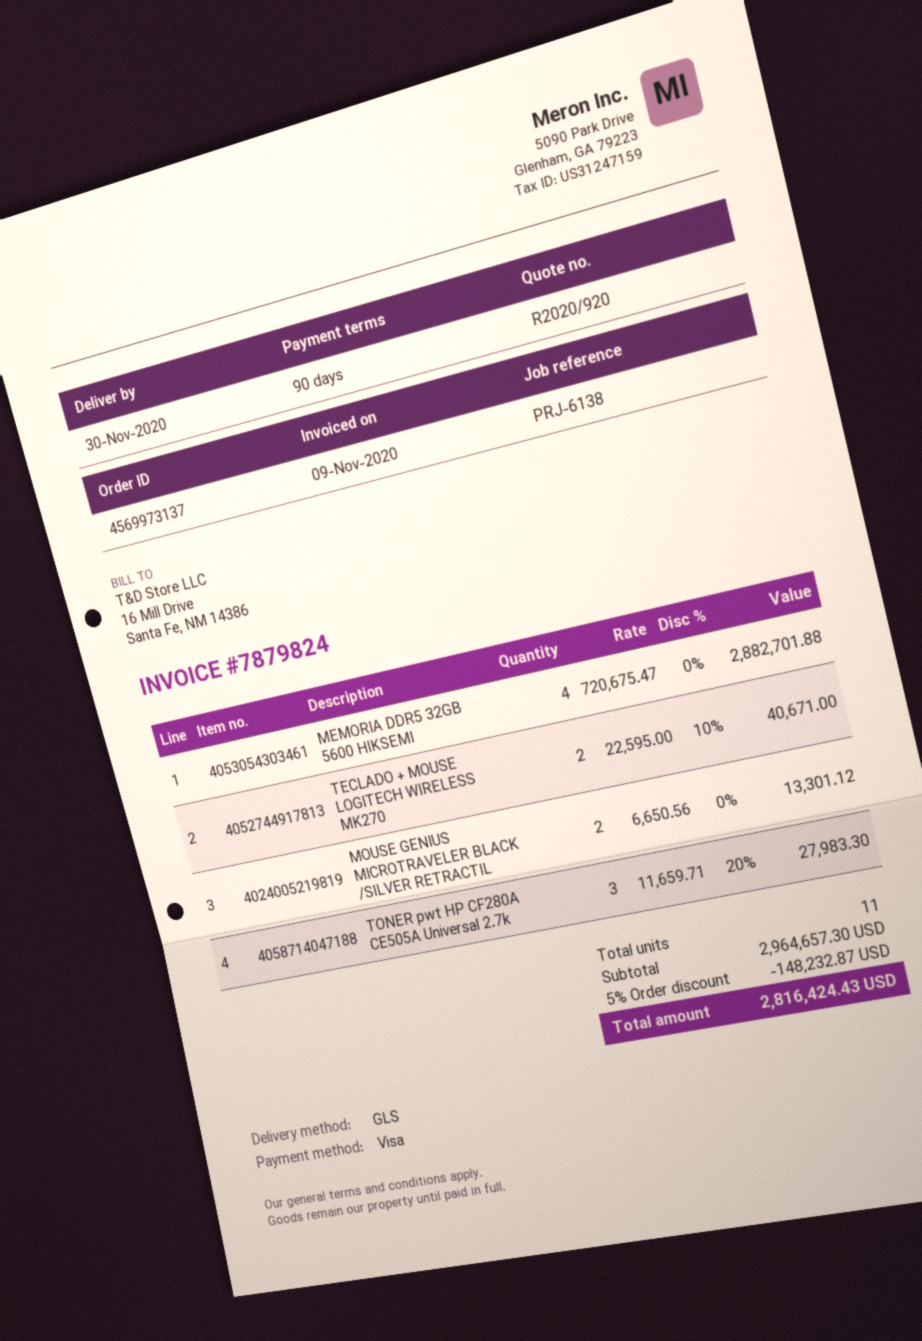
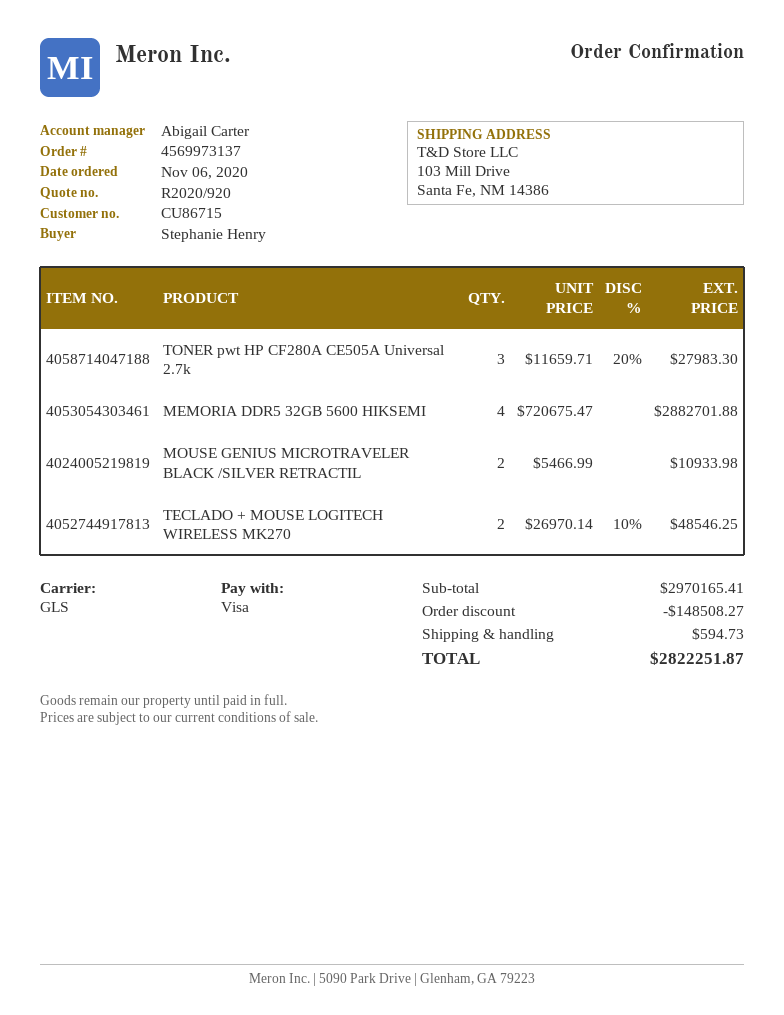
TECLADO + MOUSE LOGITECH WIRELESS MK270: 2 x 22595.00 - 10% = 40671.00 -> 2 x 26970.14 - 10% = 48546.25
MOUSE GENIUS MICROTRAVELER BLACK /SILVER RETRACTIL: 2 x 6650.56 = 13301.12 -> 2 x 5466.99 = 10933.98
subtotal: 2964657.30 -> 2970165.41
discount: 148232.87 -> 148508.27
shipping: none -> 594.73
total: 2816424.43 -> 2822251.87

